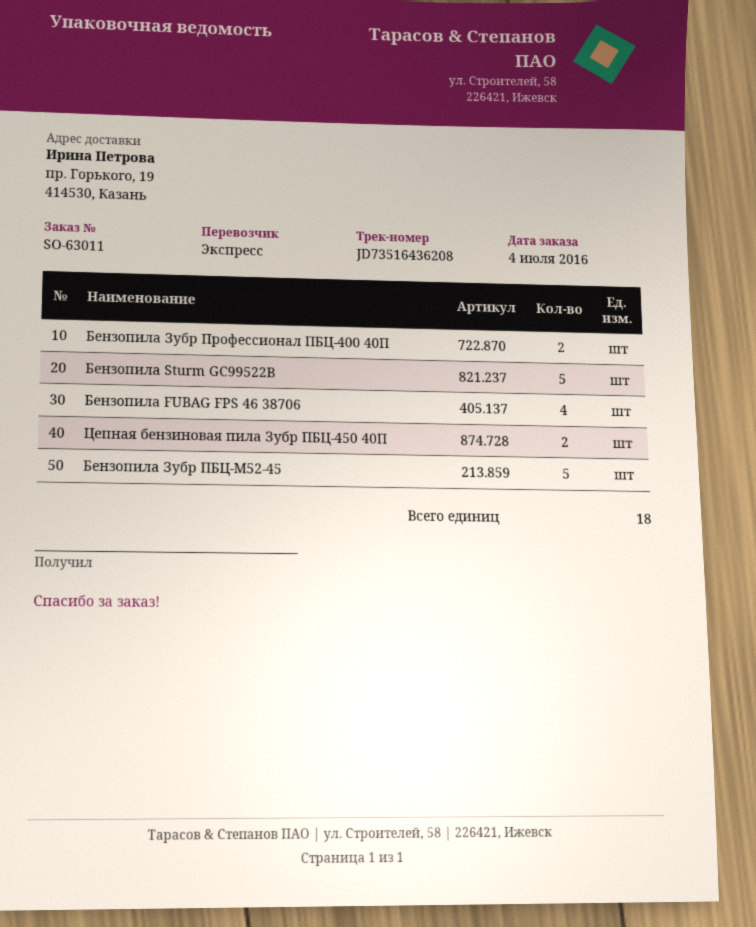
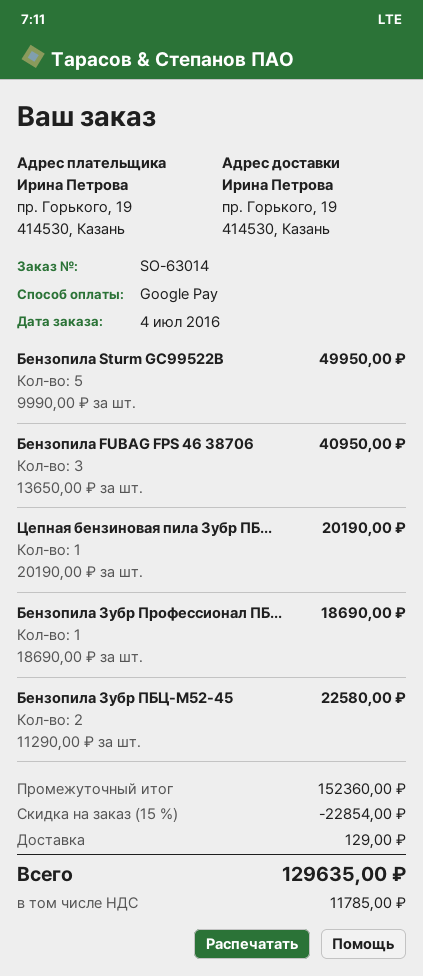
order number: SO-63011 -> SO-63014
Бензопила Зубр Профессионал ПБЦ-400 40П: 2 -> 1
Бензопила FUBAG FPS 46 38706: 4 -> 3
Цепная бензиновая пила Зубр ПБЦ-450 40П: 2 -> 1
Бензопила Зубр ПБЦ-М52-45: 5 -> 2

